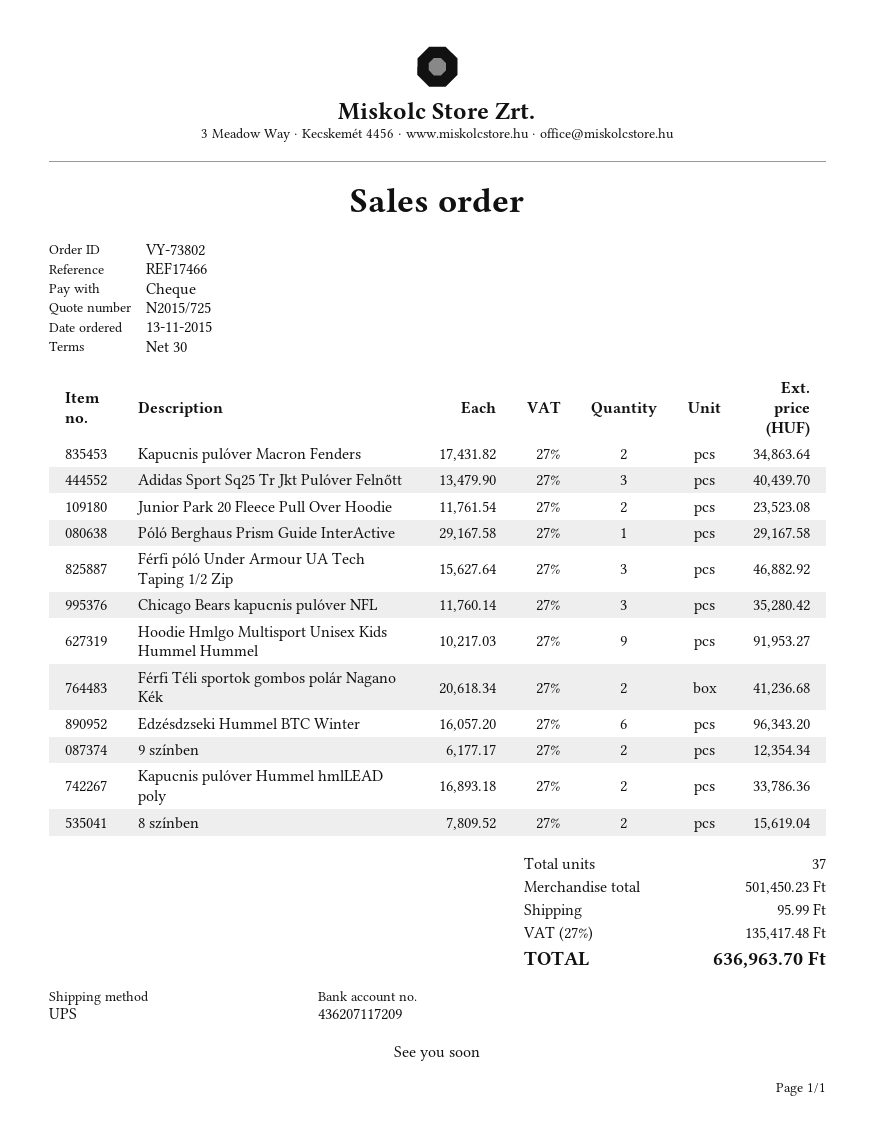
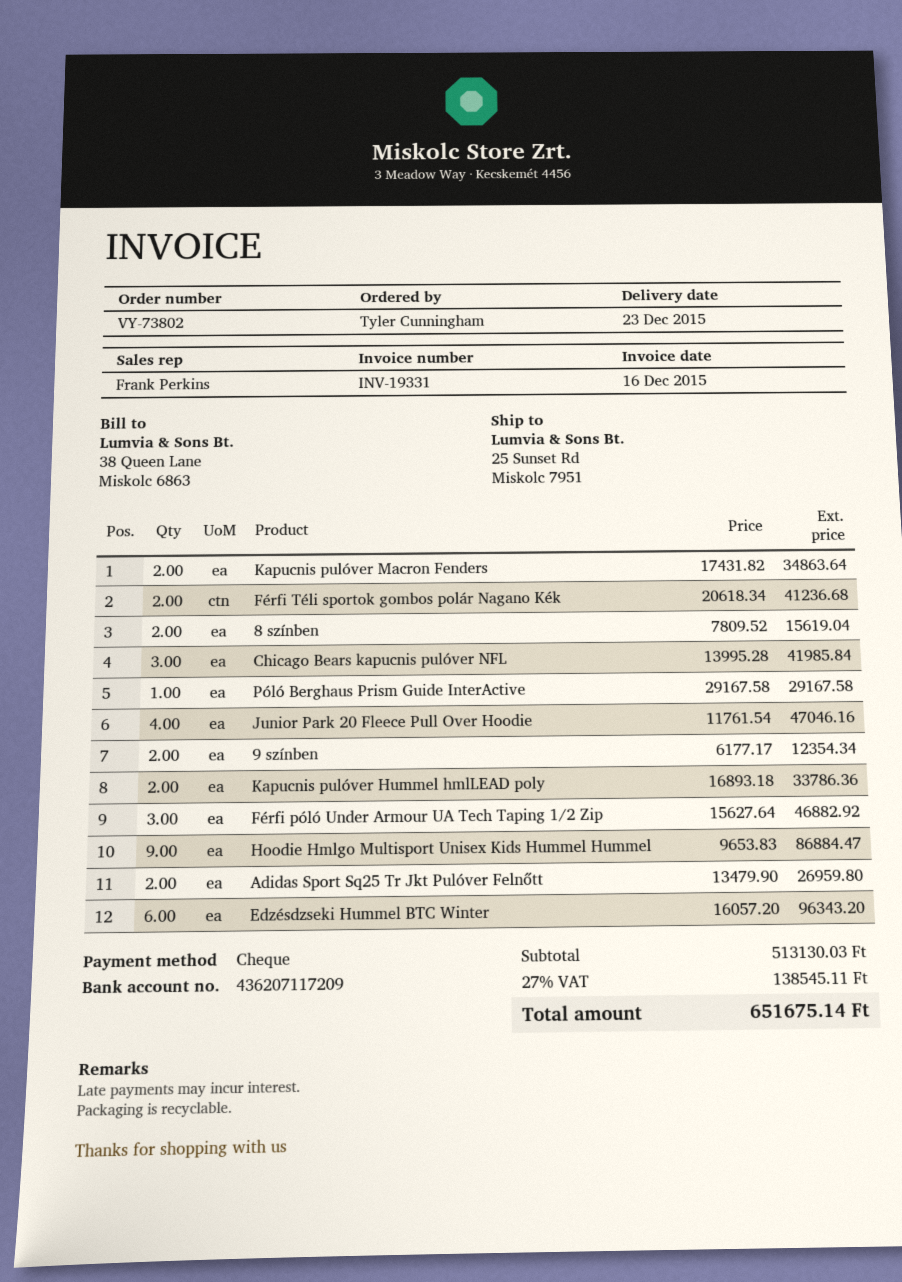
Adidas Sport Sq25 Tr Jkt Pulóver Felnőtt: 3 x 13479.90 = 40439.70 -> 2 x 13479.90 = 26959.80
Junior Park 20 Fleece Pull Over Hoodie: 2 x 11761.54 = 23523.08 -> 4 x 11761.54 = 47046.16
Chicago Bears kapucnis pulóver NFL: 3 x 11760.14 = 35280.42 -> 3 x 13995.28 = 41985.84
Hoodie Hmlgo Multisport Unisex Kids Hummel Hummel: 9 x 10217.03 = 91953.27 -> 9 x 9653.83 = 86884.47
subtotal: 501450.23 -> 513130.03
shipping: 95.99 -> none
tax: 27% = 135417.48 -> 27% = 138545.11
total: 636963.70 -> 651675.14

